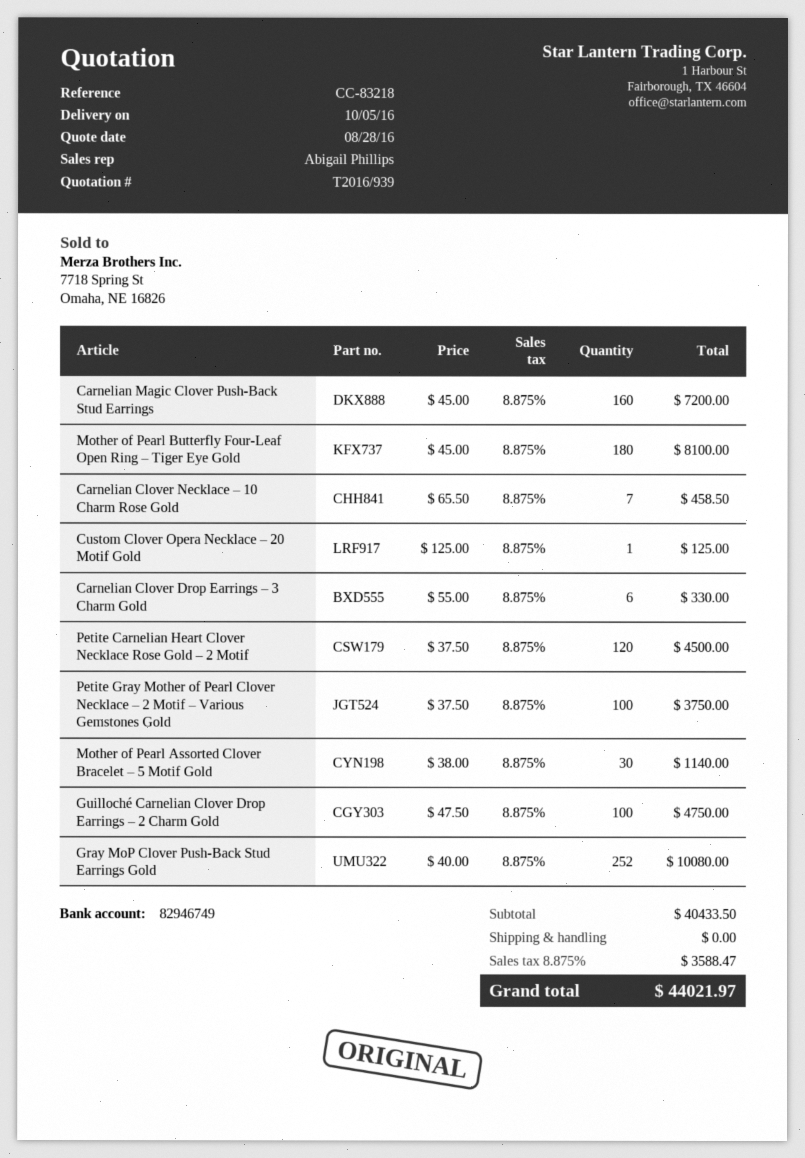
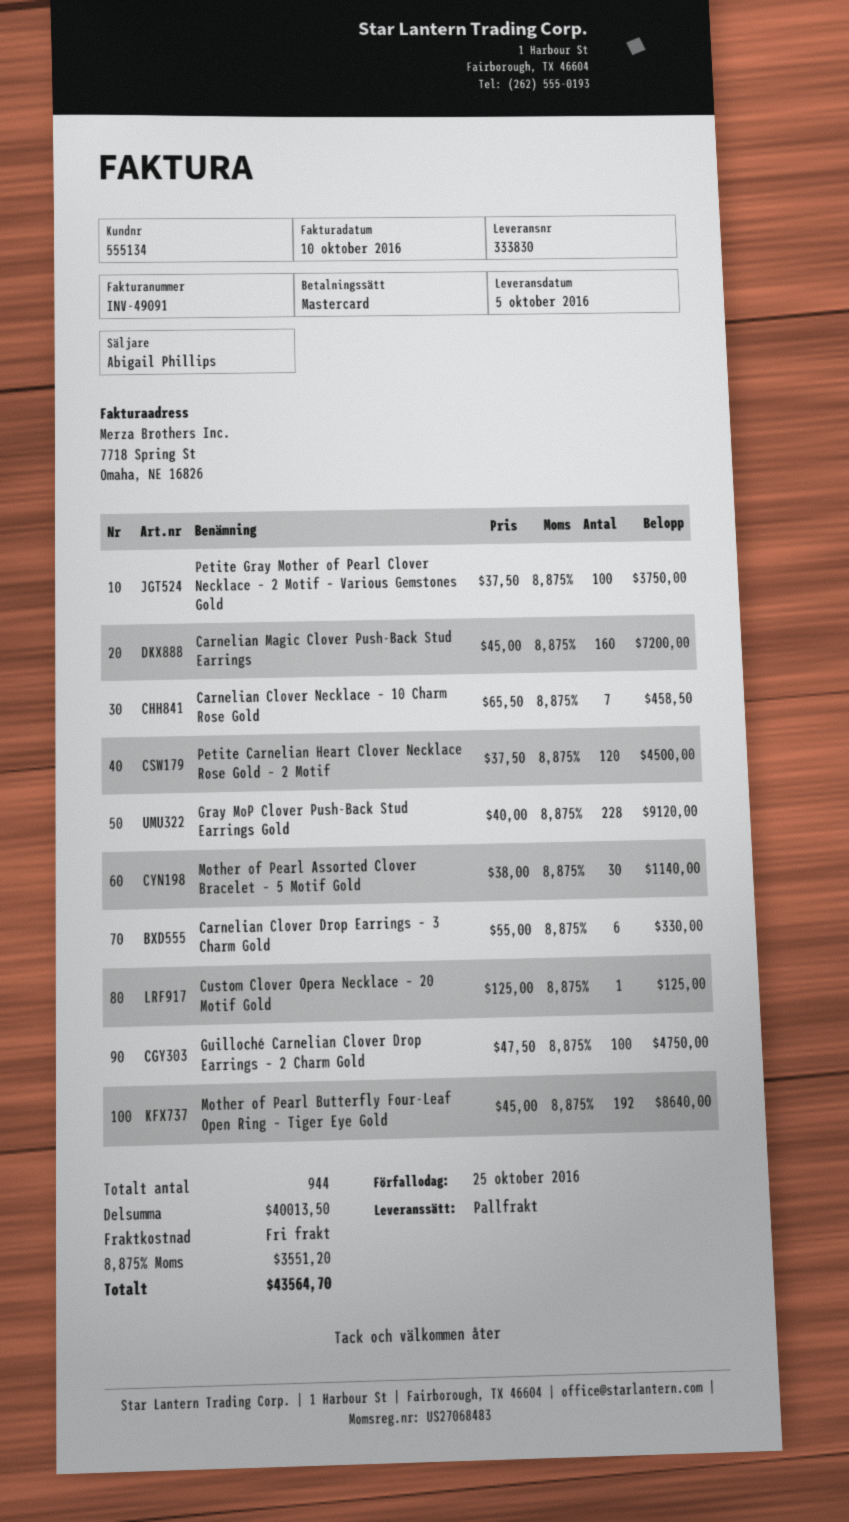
Mother of Pearl Butterfly Four-Leaf Open Ring – Tiger Eye Gold: 180 x 45.00 = 8100.00 -> 192 x 45.00 = 8640.00
Gray MoP Clover Push-Back Stud Earrings Gold: 252 x 40.00 = 10080.00 -> 228 x 40.00 = 9120.00
subtotal: 40433.50 -> 40013.50
tax: 8.875% = 3588.47 -> 8.875% = 3551.20
total: 44021.97 -> 43564.70

